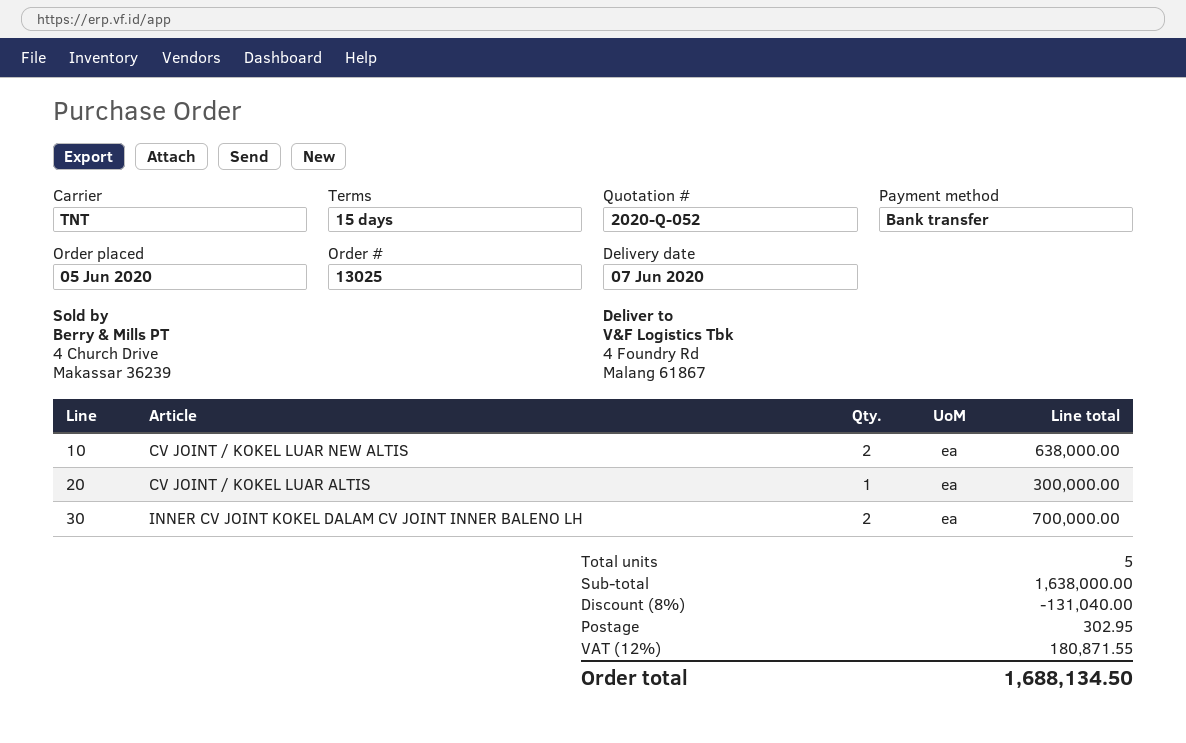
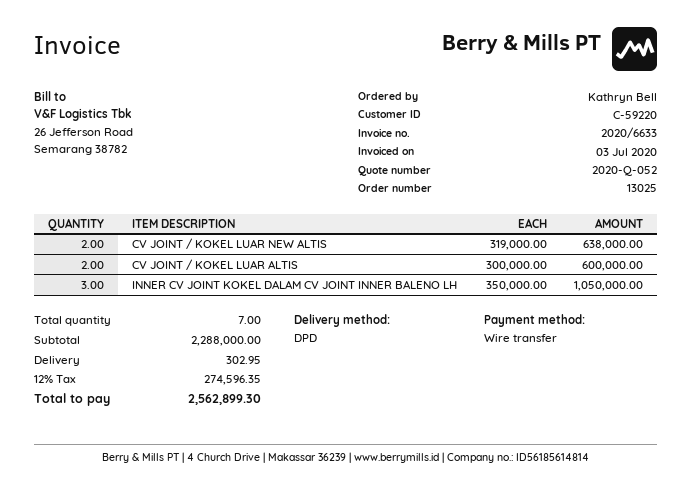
shipping method: TNT -> DPD
CV JOINT / KOKEL LUAR ALTIS: 1 for 300000.00 -> 2 for 600000.00
INNER CV JOINT KOKEL DALAM CV JOINT INNER BALENO LH: 2 for 700000.00 -> 3 for 1050000.00
total quantity: 5 -> 7
subtotal: 1638000.00 -> 2288000.00
discount: 8% = 131040.00 -> none
tax: 12% = 180871.55 -> 12% = 274596.35
total: 1688134.50 -> 2562899.30

